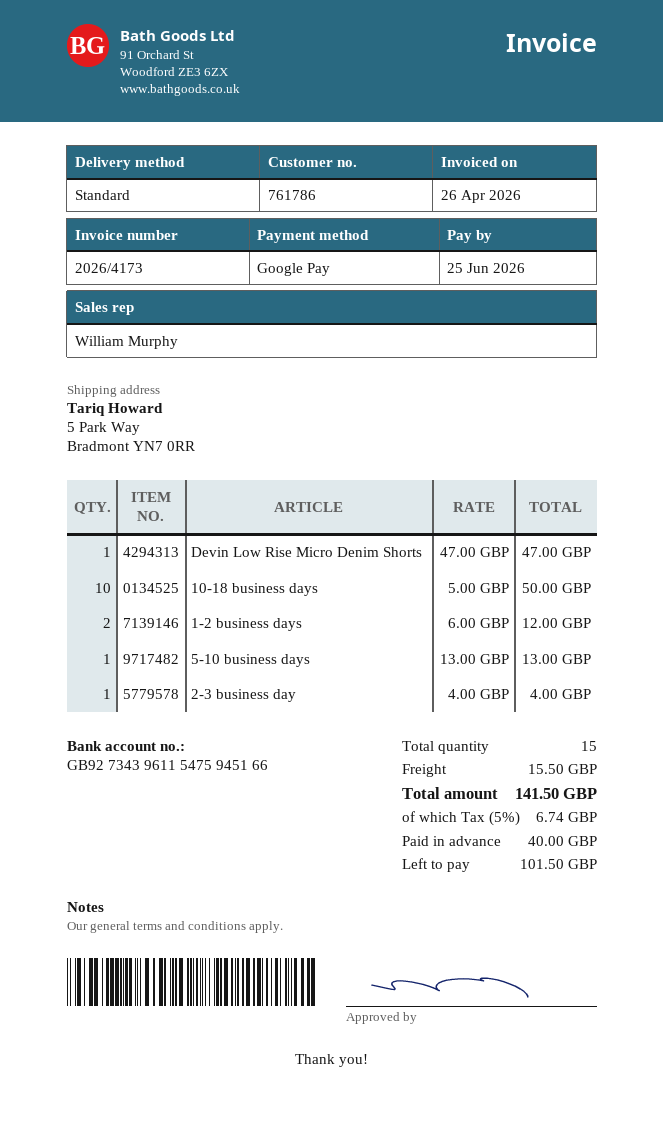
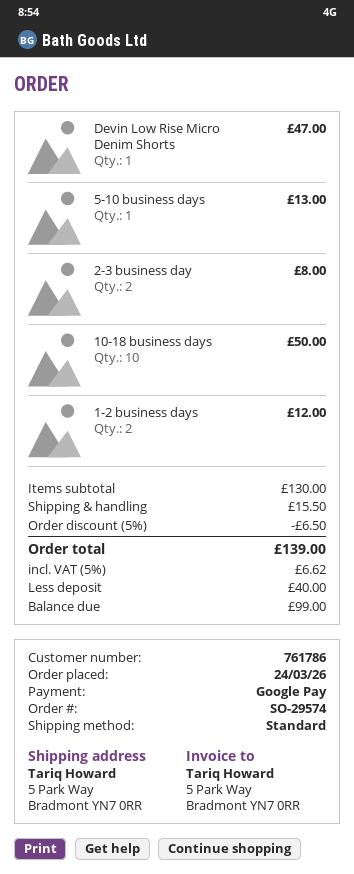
2-3 business day: 1 for 4.00 -> 2 for 8.00
discount: none -> 5% = 6.50
tax: 5% = 6.74 -> 5% = 6.62
total: 141.50 -> 139.00
balance: 101.50 -> 99.00

